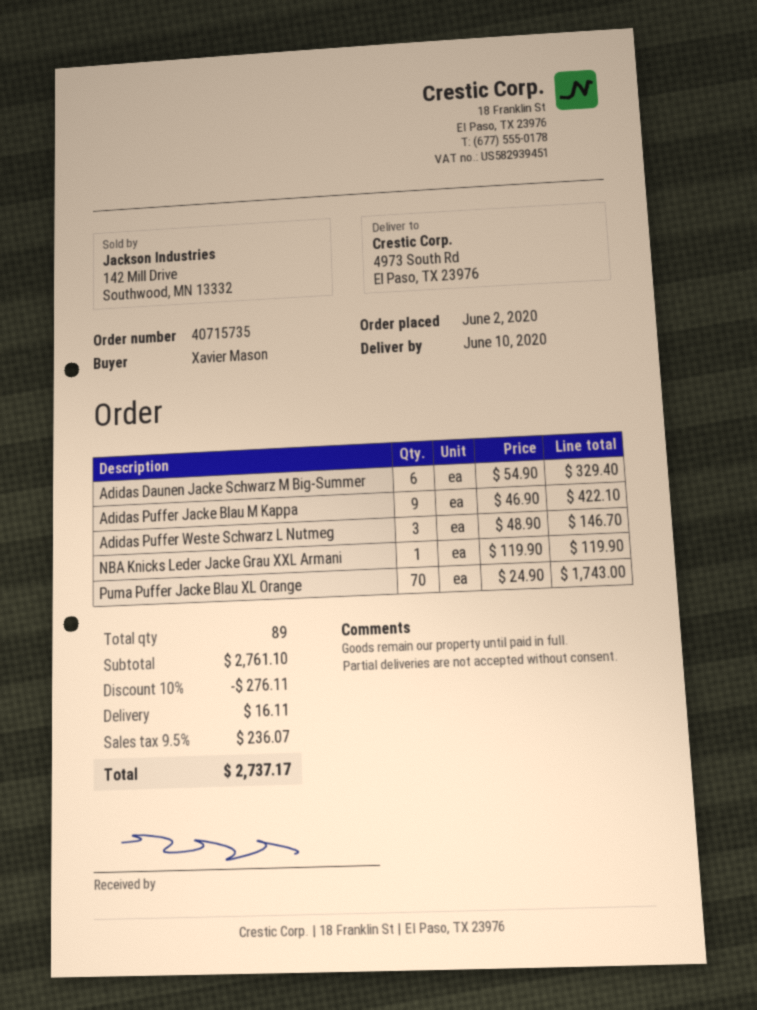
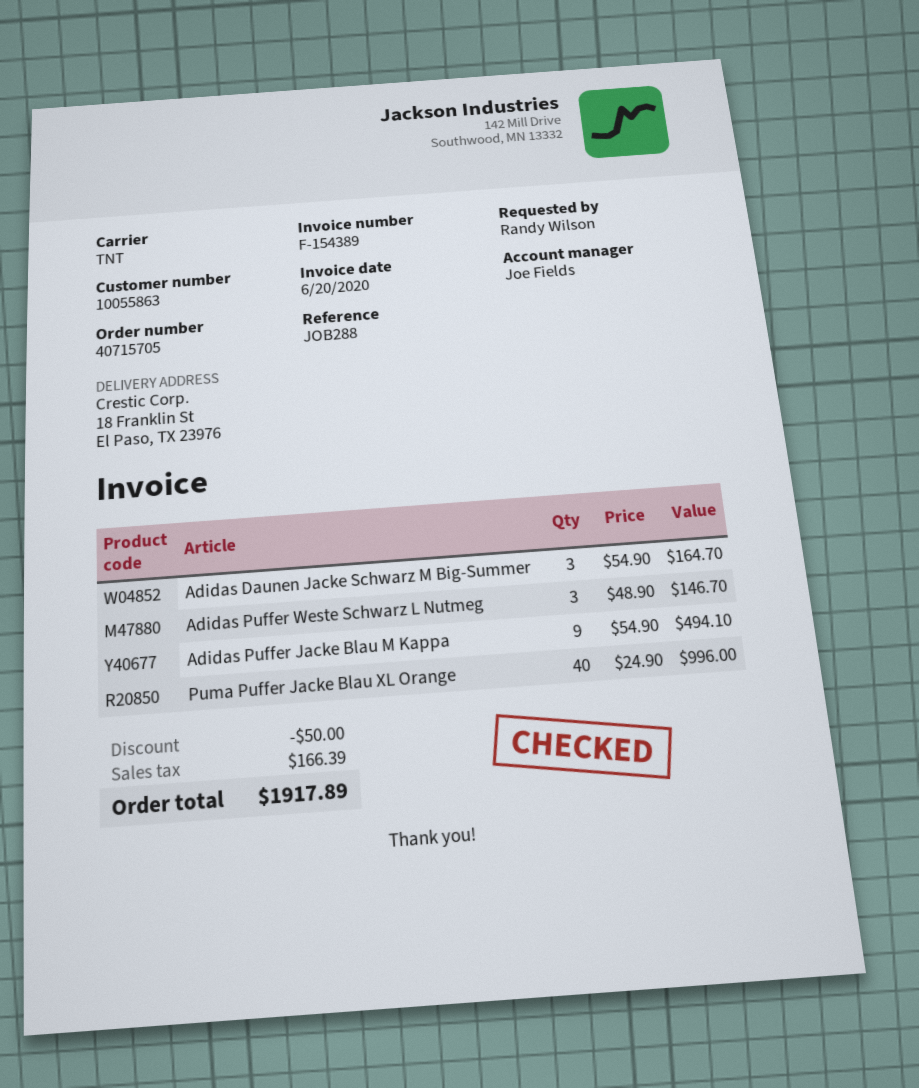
order number: 40715735 -> 40715705
ordered by: Xavier Mason -> Randy Wilson
ship to: 4973 South Rd, El Paso, TX 23976 -> 18 Franklin St, El Paso, TX 23976
Adidas Daunen Jacke Schwarz M Big-Summer: 6 x 54.90 = 329.40 -> 3 x 54.90 = 164.70
Adidas Puffer Jacke Blau M Kappa: 9 x 46.90 = 422.10 -> 9 x 54.90 = 494.10
NBA Knicks Leder Jacke Grau XXL Armani: 1 x 119.90 = 119.90 -> none
Puma Puffer Jacke Blau XL Orange: 70 x 24.90 = 1743.00 -> 40 x 24.90 = 996.00
discount: 276.11 -> 50.00
shipping: 16.11 -> none
tax: 236.07 -> 166.39
total: 2737.17 -> 1917.89

